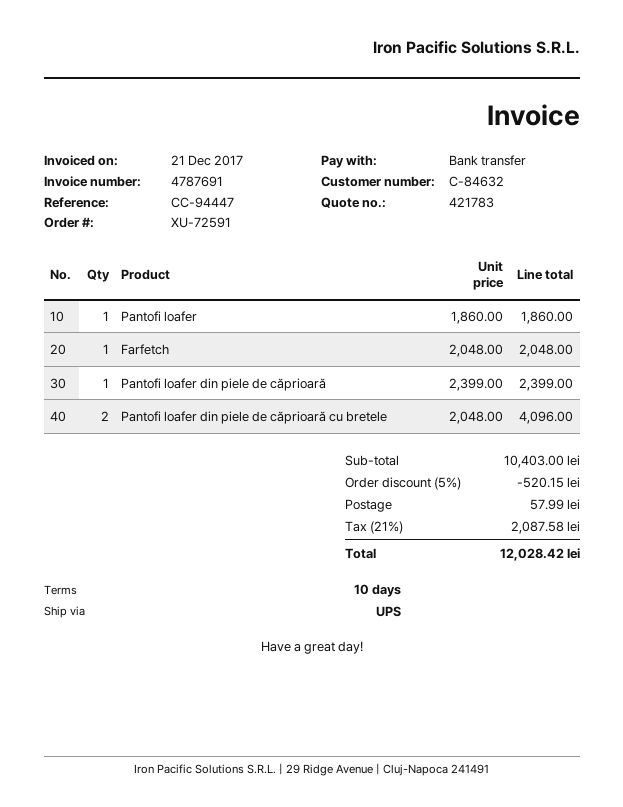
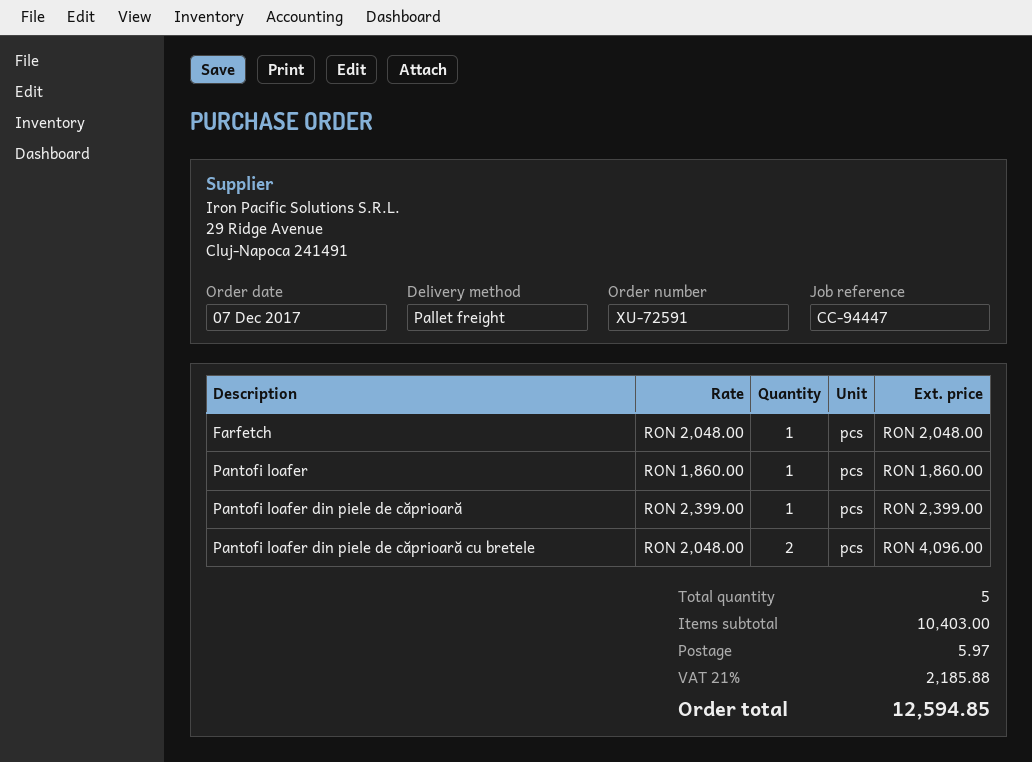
shipping method: UPS -> pallet freight
discount: 5% = 520.15 -> none
shipping: 57.99 -> 5.97
tax: 21% = 2087.58 -> 21% = 2185.88
total: 12028.42 -> 12594.85

